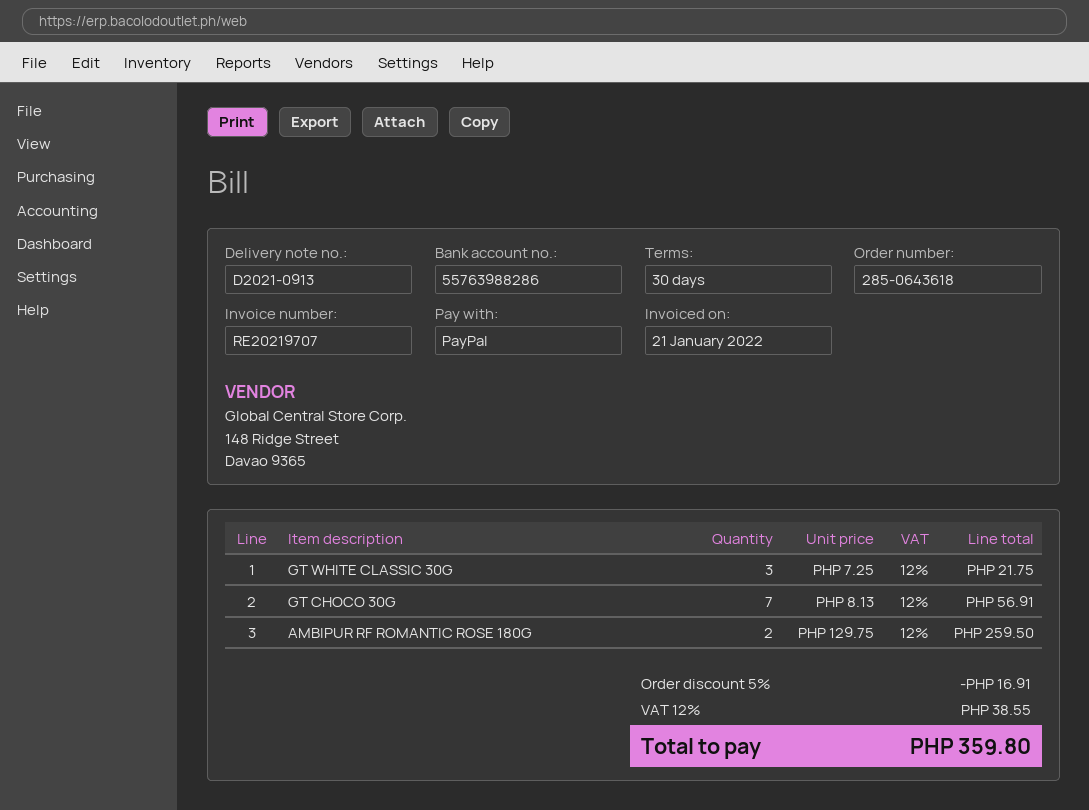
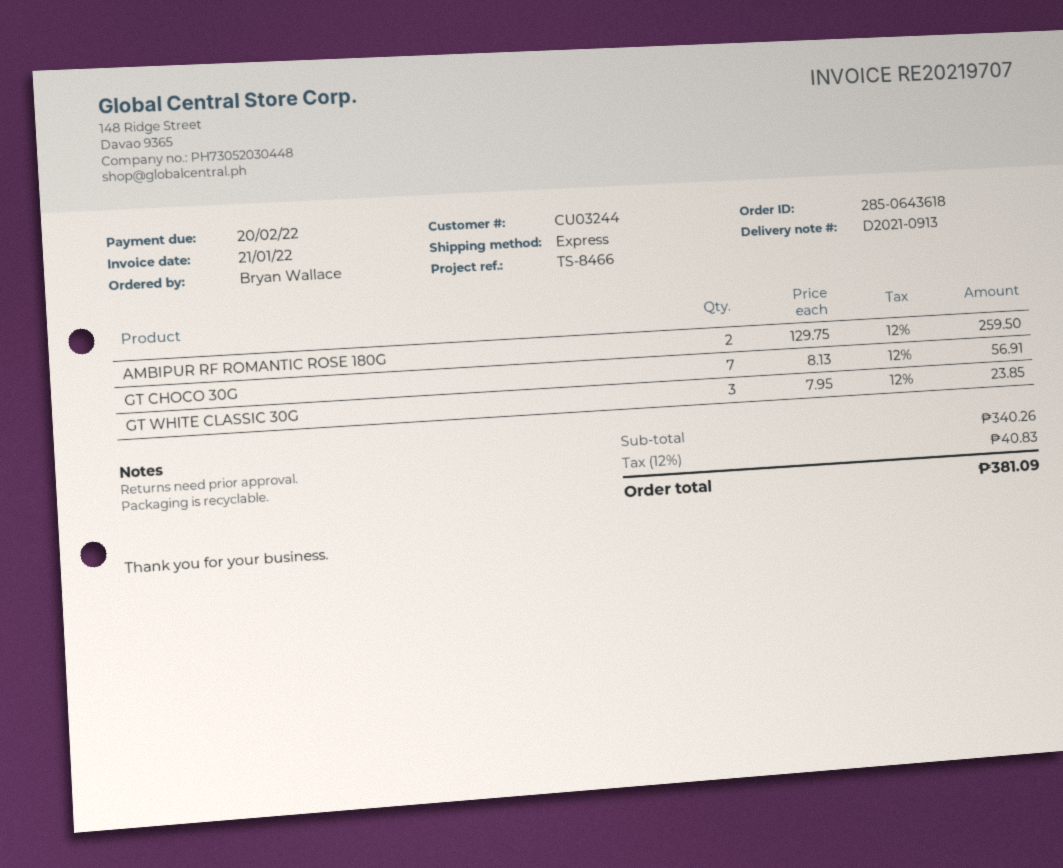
GT WHITE CLASSIC 30G: 3 x 7.25 = 21.75 -> 3 x 7.95 = 23.85
discount: 5% = 16.91 -> none
tax: 12% = 38.55 -> 12% = 40.83
total: 359.80 -> 381.09

